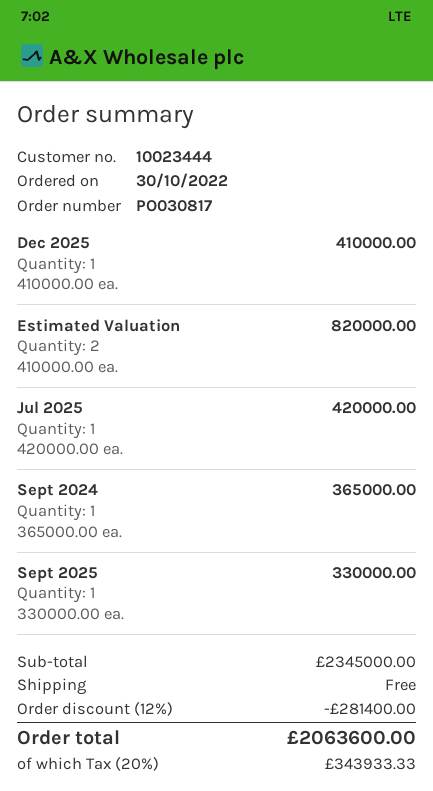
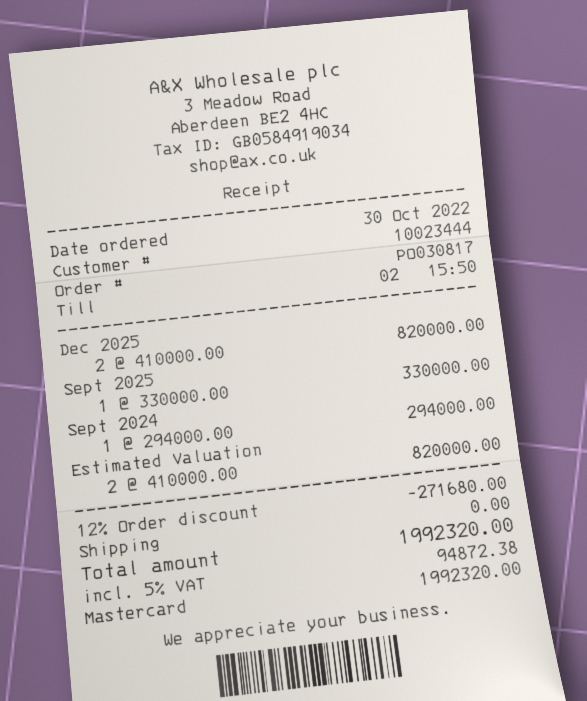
Dec 2025: 1 x 410000.00 = 410000.00 -> 2 x 410000.00 = 820000.00
Jul 2025: 1 x 420000.00 = 420000.00 -> none
Sept 2024: 1 x 365000.00 = 365000.00 -> 1 x 294000.00 = 294000.00
discount: 12% = 281400.00 -> 12% = 271680.00
tax: 20% = 343933.33 -> 5% = 94872.38
total: 2063600.00 -> 1992320.00

